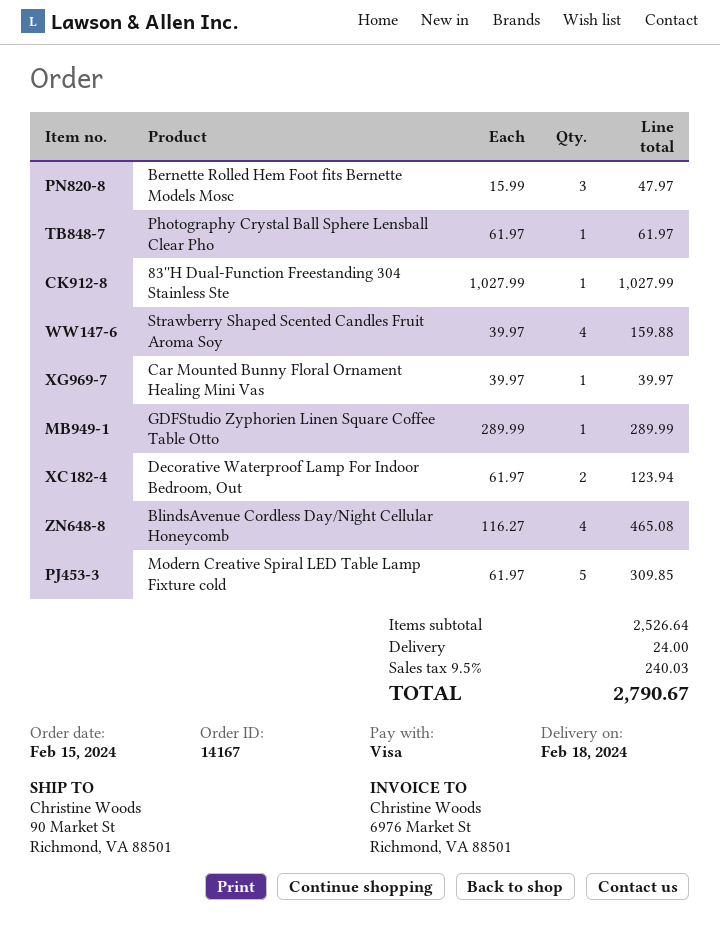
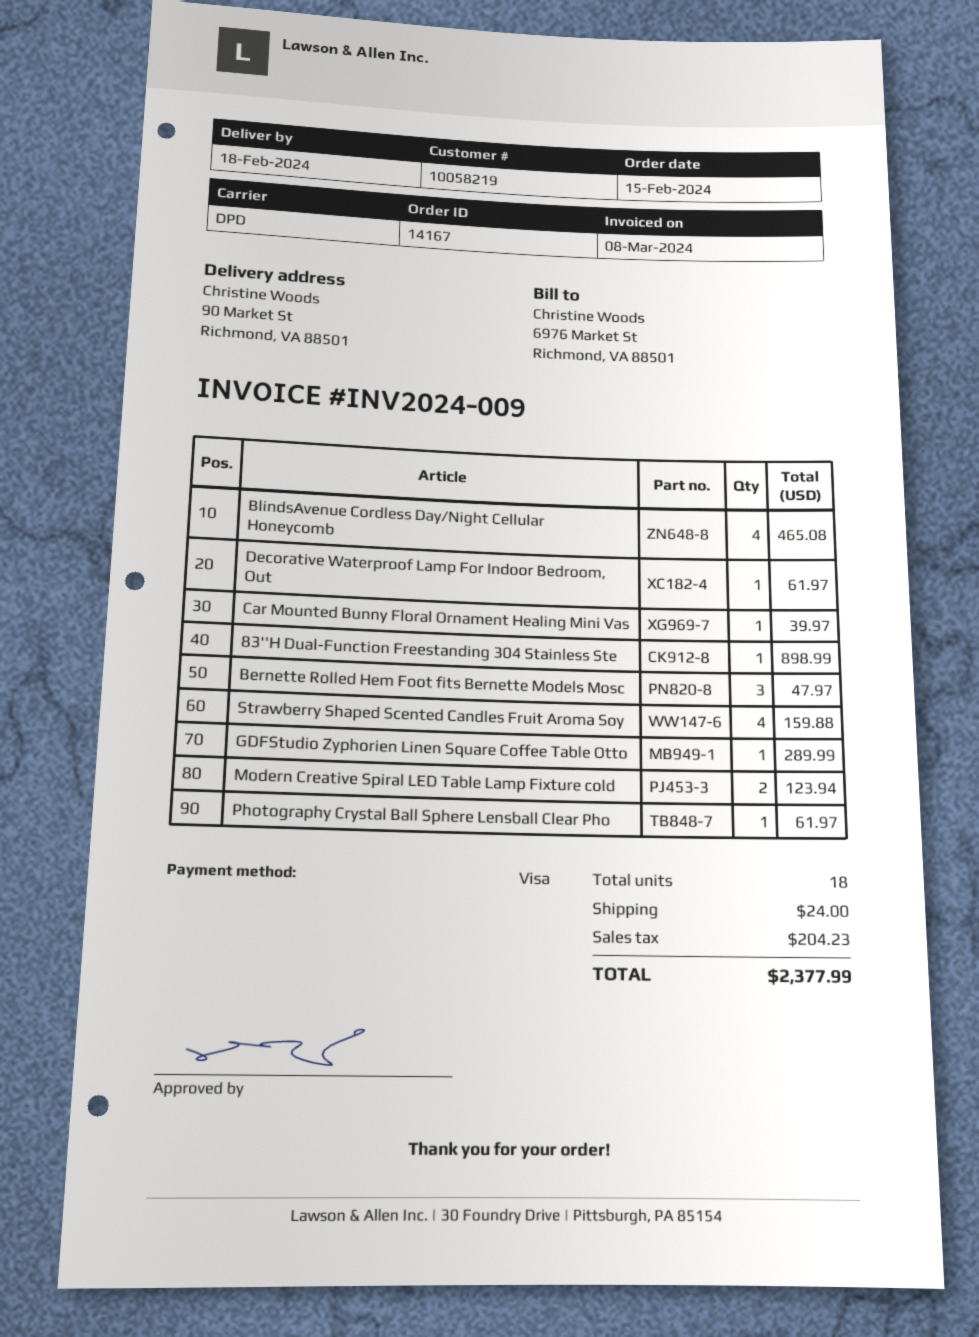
83''H Dual-Function Freestanding 304 Stainless Ste: 1 for 1027.99 -> 1 for 898.99
Decorative Waterproof Lamp For Indoor Bedroom, Out: 2 for 123.94 -> 1 for 61.97
Modern Creative Spiral LED Table Lamp Fixture cold: 5 for 309.85 -> 2 for 123.94
tax: 240.03 -> 204.23
total: 2790.67 -> 2377.99

